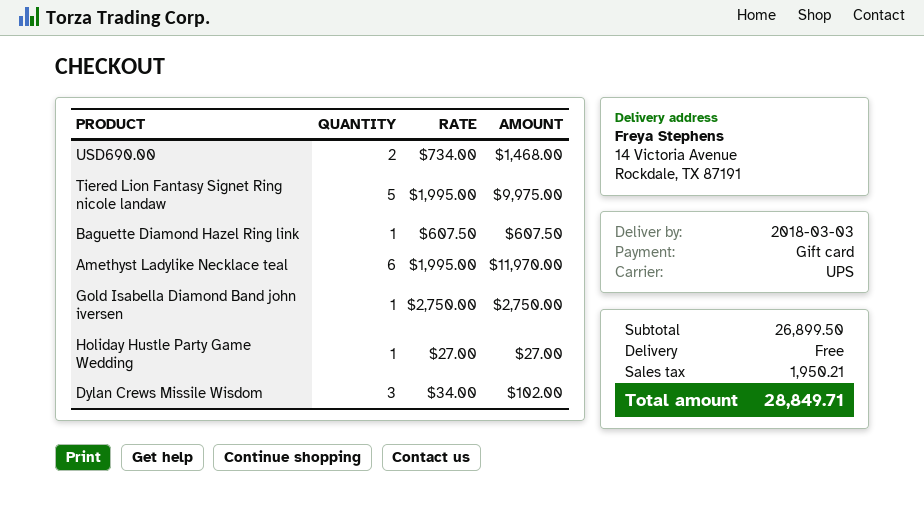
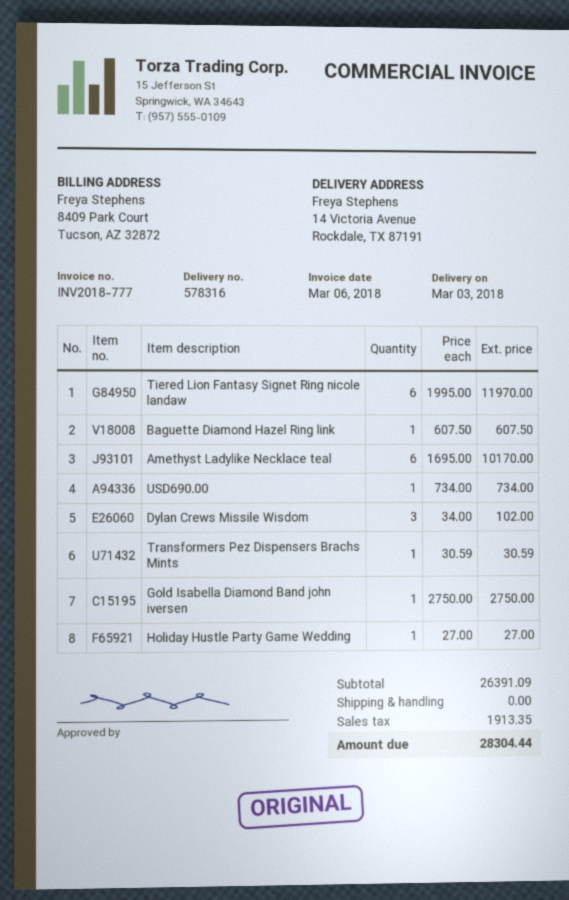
USD690.00: 2 x 734.00 = 1468.00 -> 1 x 734.00 = 734.00
Tiered Lion Fantasy Signet Ring nicole landaw: 5 x 1995.00 = 9975.00 -> 6 x 1995.00 = 11970.00
Amethyst Ladylike Necklace teal: 6 x 1995.00 = 11970.00 -> 6 x 1695.00 = 10170.00
Transformers Pez Dispensers Brachs Mints: none -> 1 x 30.59 = 30.59
subtotal: 26899.50 -> 26391.09
tax: 1950.21 -> 1913.35
total: 28849.71 -> 28304.44

